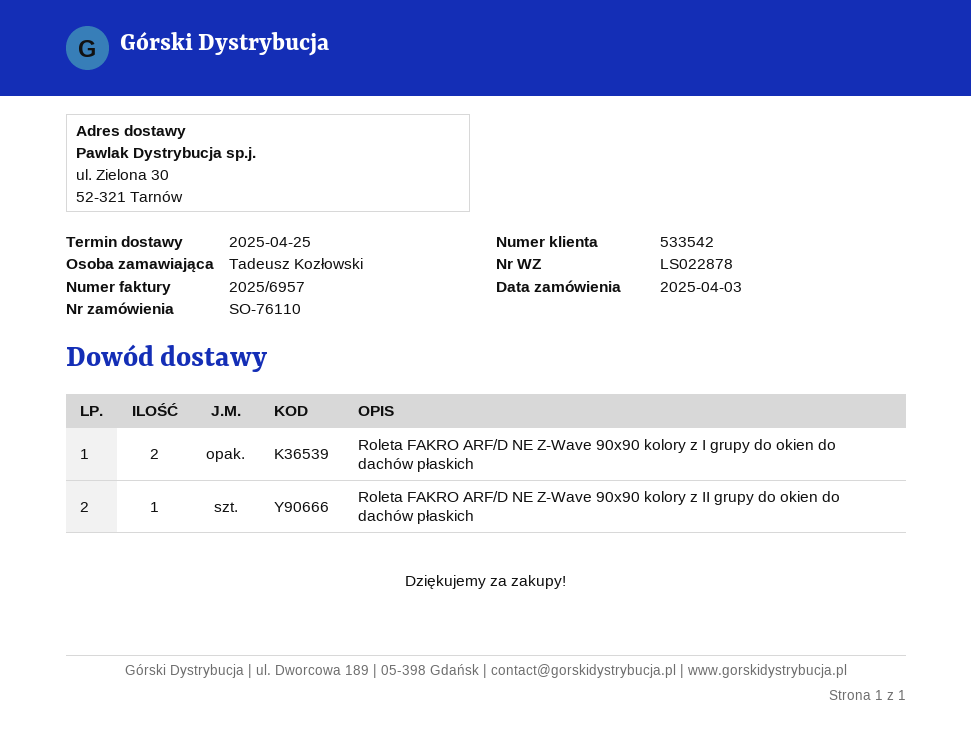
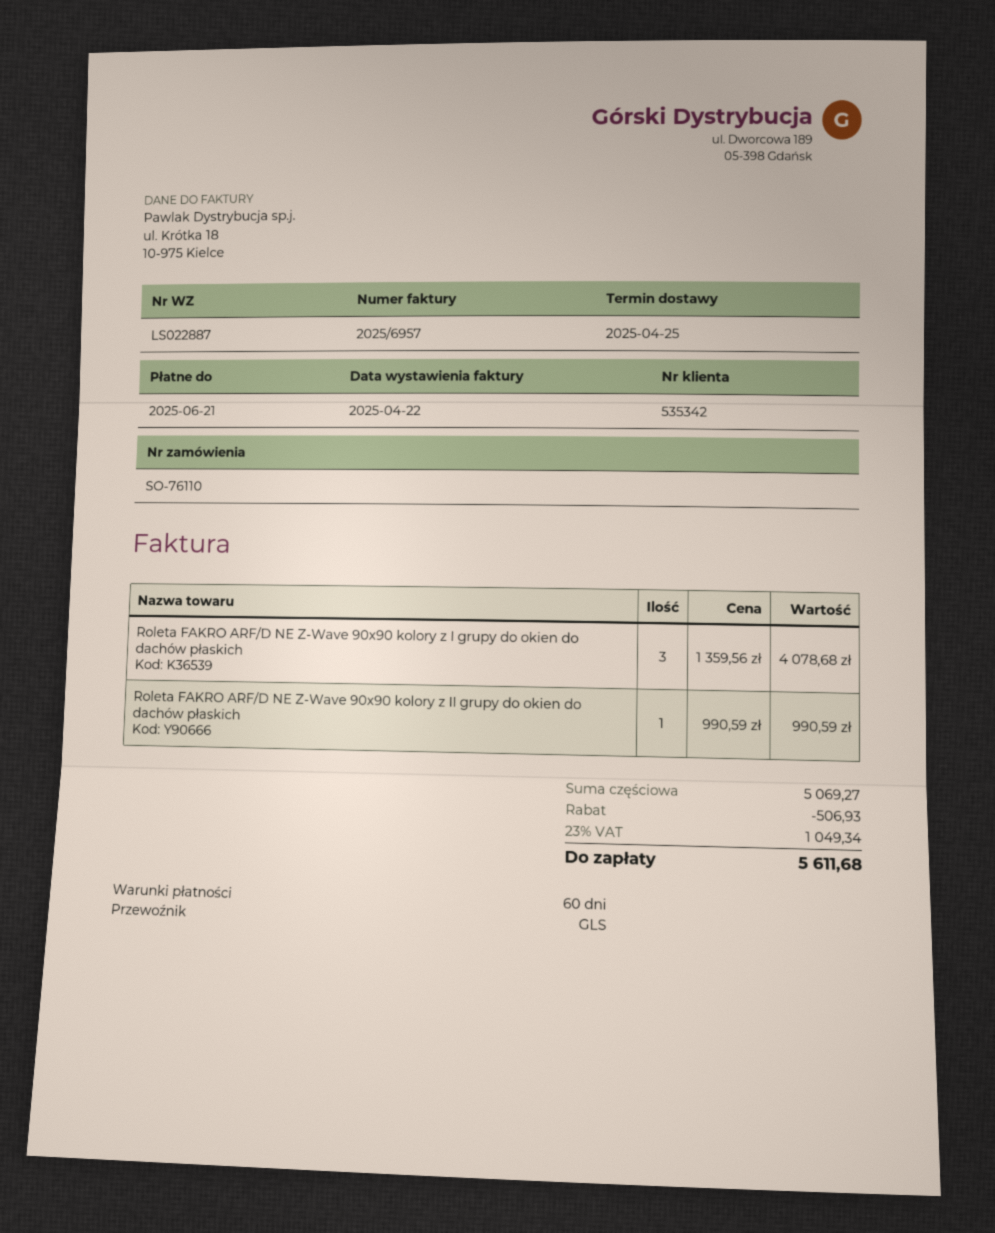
delivery note number: LS022878 -> LS022887
customer number: 533542 -> 535342
Roleta FAKRO ARF/D NE Z-Wave 90x90 kolory z I grupy do okien do dachów płaskich: 2 -> 3

